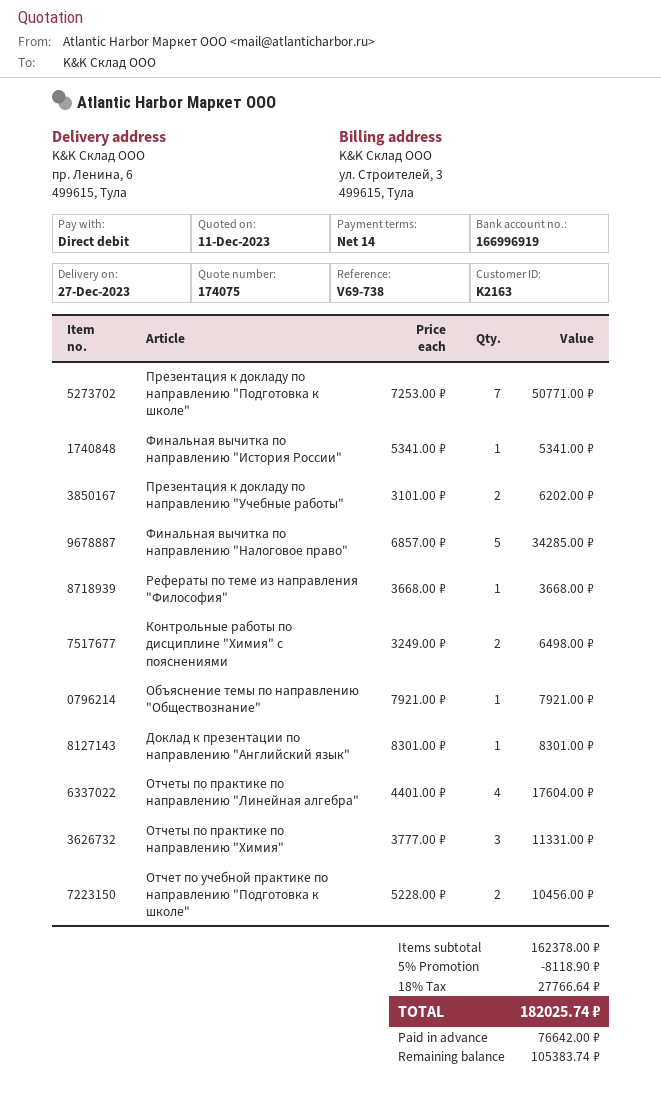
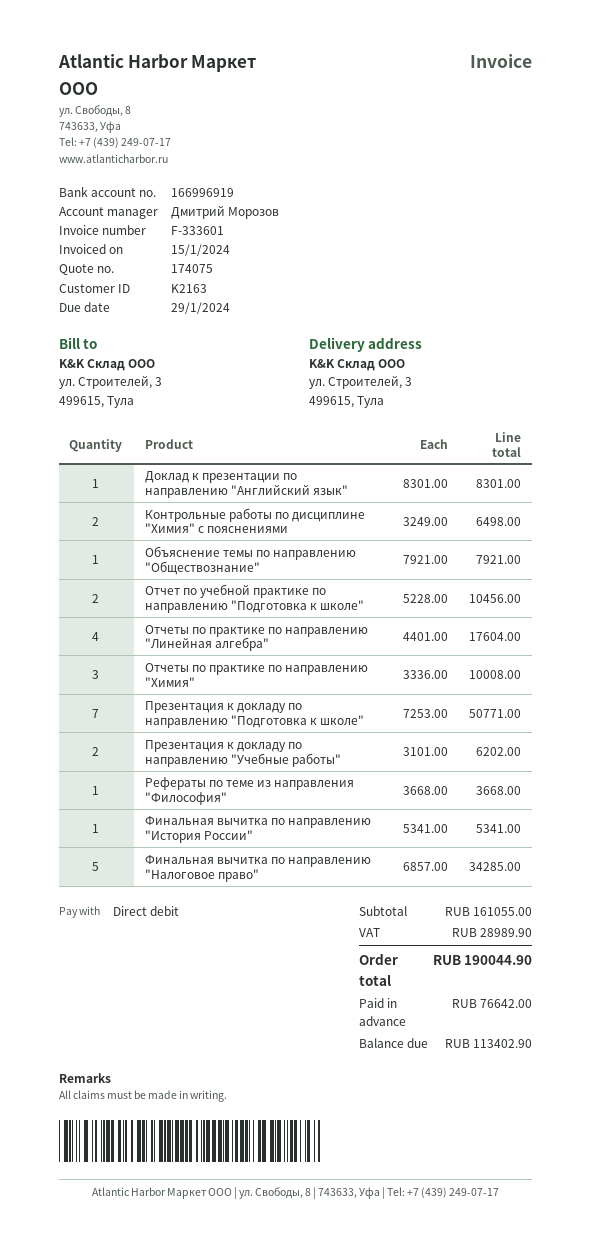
ship to: пр. Ленина, 6, 499615, Тула -> ул. Строителей, 3, 499615, Тула
Отчеты по практике по направлению "Химия": 3 x 3777.00 = 11331.00 -> 3 x 3336.00 = 10008.00
subtotal: 162378.00 -> 161055.00
discount: 5% = 8118.90 -> none
tax: 27766.64 -> 28989.90
total: 182025.74 -> 190044.90
balance: 105383.74 -> 113402.90

